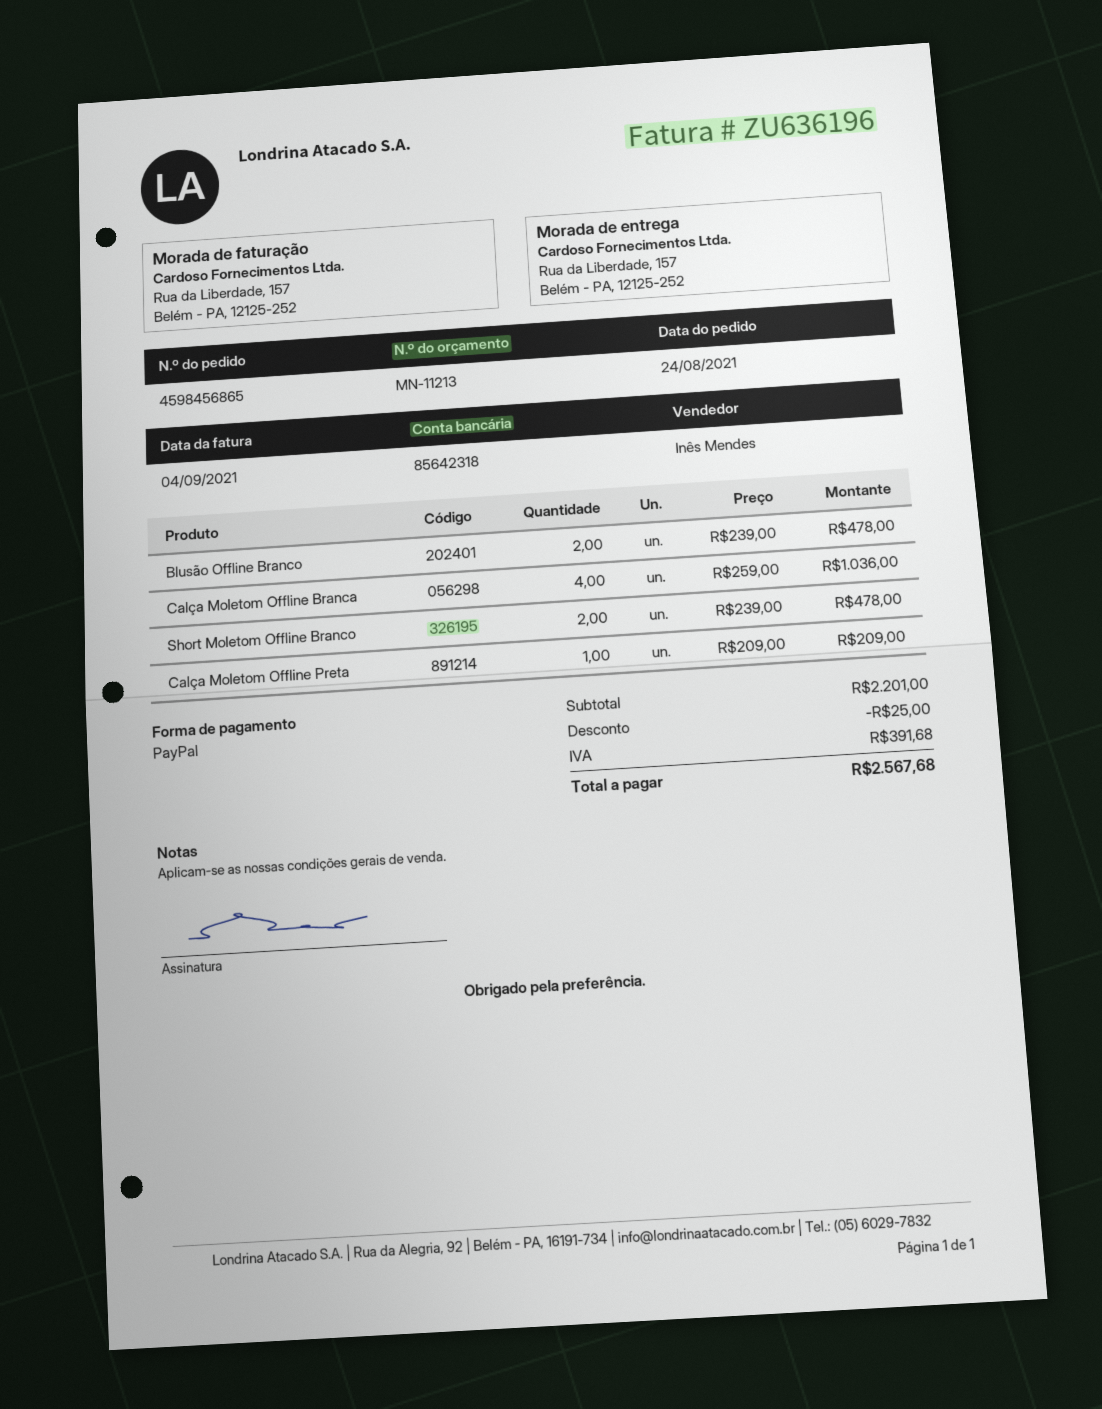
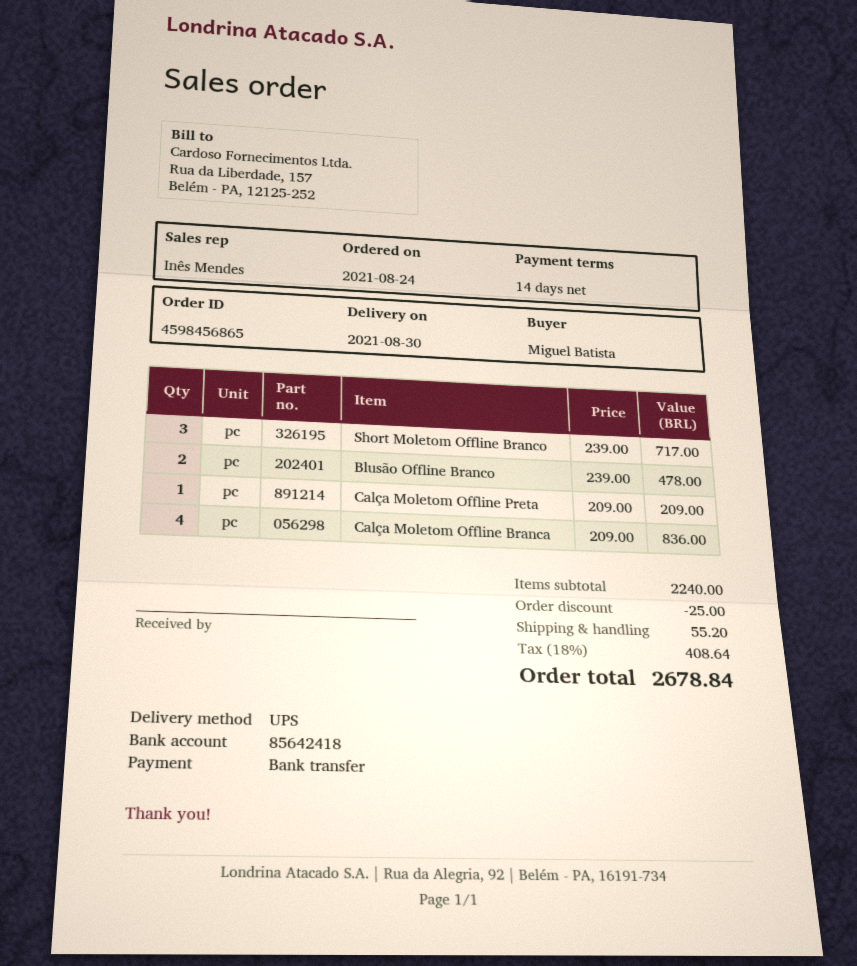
payment method: PayPal -> bank transfer
bank account: 85642318 -> 85642418
Calça Moletom Offline Branca: 4 x 259.00 = 1036.00 -> 4 x 209.00 = 836.00
Short Moletom Offline Branco: 2 x 239.00 = 478.00 -> 3 x 239.00 = 717.00
subtotal: 2201.00 -> 2240.00
shipping: none -> 55.20
tax: 391.68 -> 408.64
total: 2567.68 -> 2678.84

